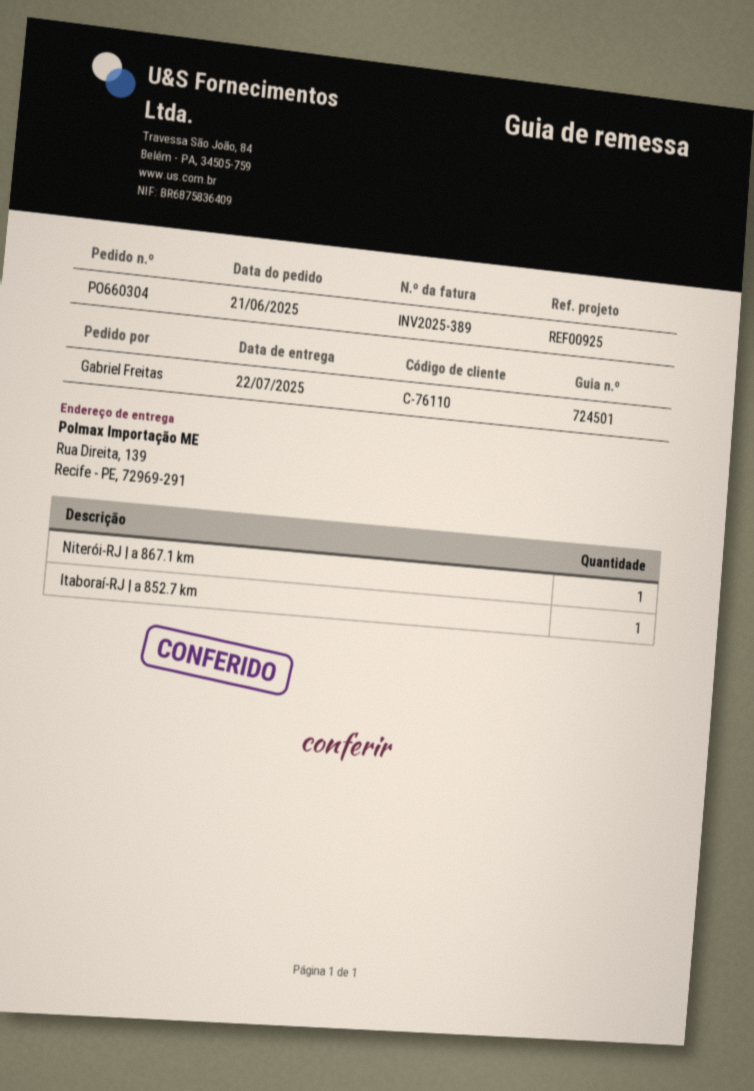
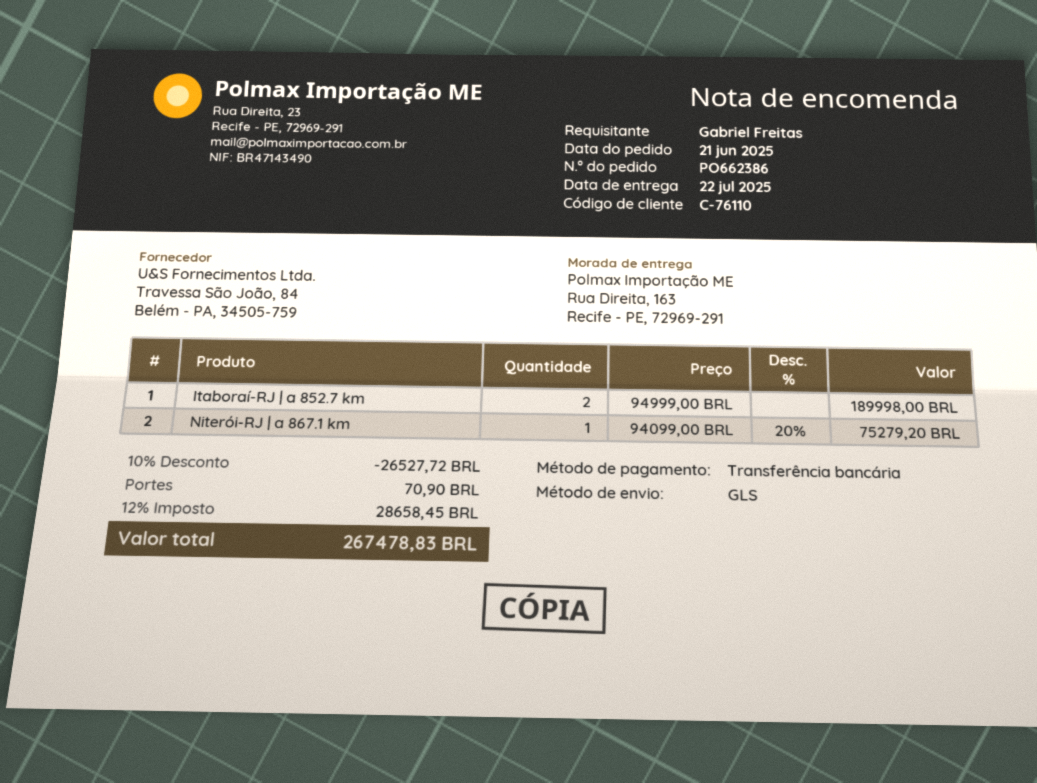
order number: PO660304 -> PO662386
ship to: Rua Direita, 139, Recife - PE, 72969-291 -> Rua Direita, 163, Recife - PE, 72969-291
Itaboraí-RJ | a 852.7 km: 1 -> 2

